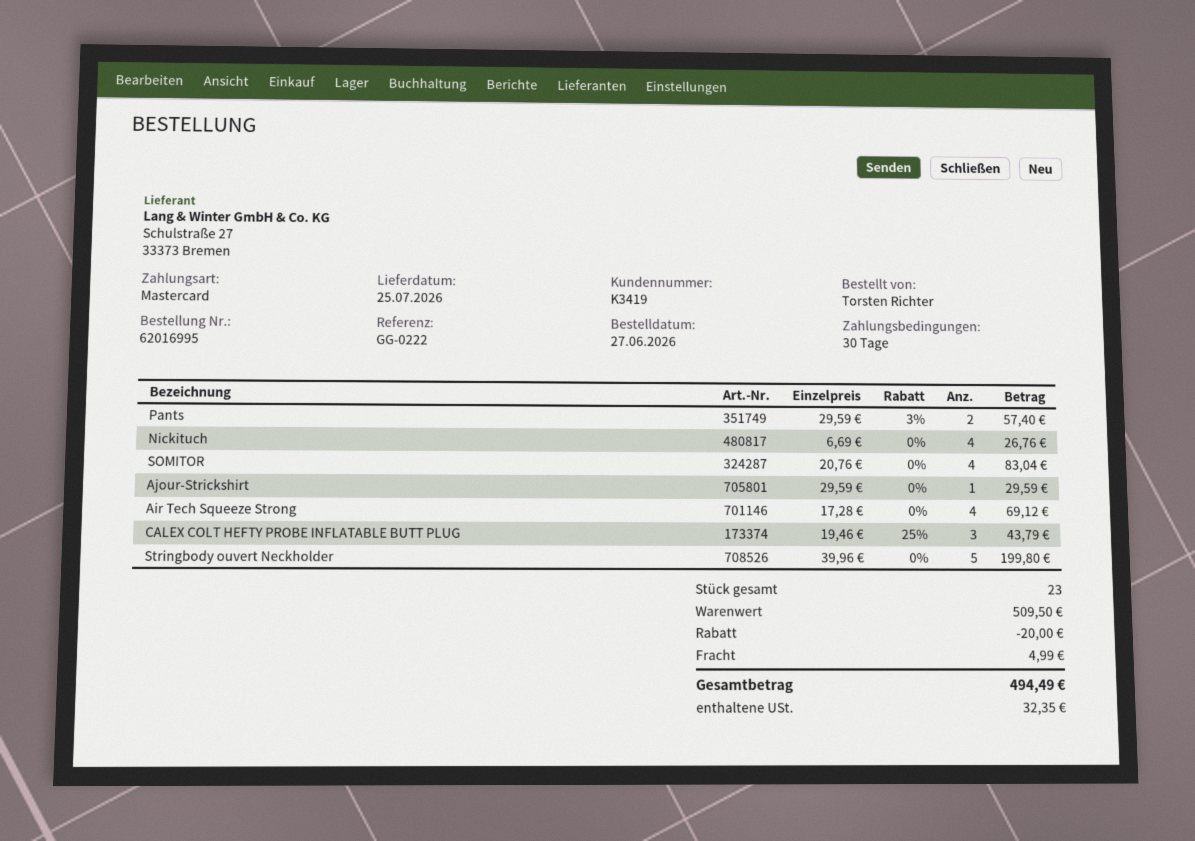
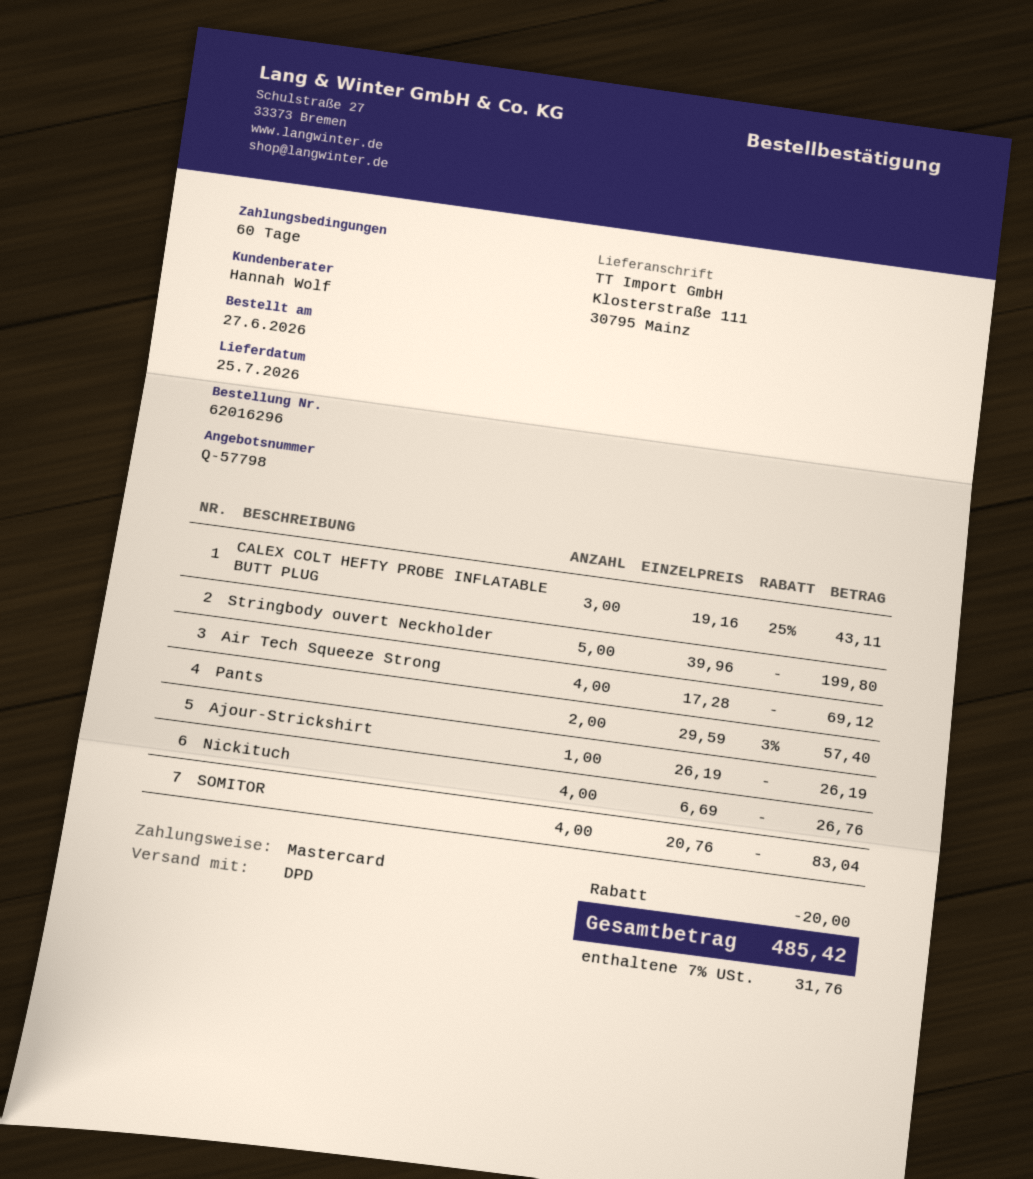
order number: 62016995 -> 62016296
payment terms: 30 days -> 60 days
Ajour-Strickshirt: 1 x 29.59 = 29.59 -> 1 x 26.19 = 26.19
CALEX COLT HEFTY PROBE INFLATABLE BUTT PLUG: 3 x 19.46 - 25% = 43.79 -> 3 x 19.16 - 25% = 43.11
shipping: 4.99 -> none
tax: 32.35 -> 31.76
total: 494.49 -> 485.42

